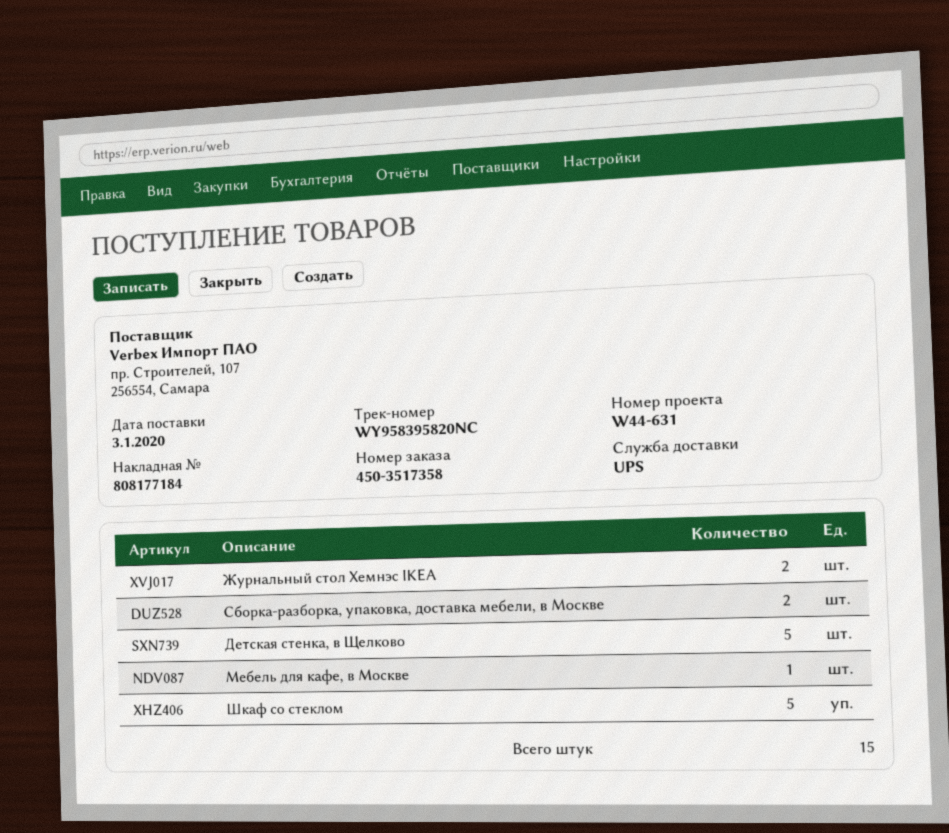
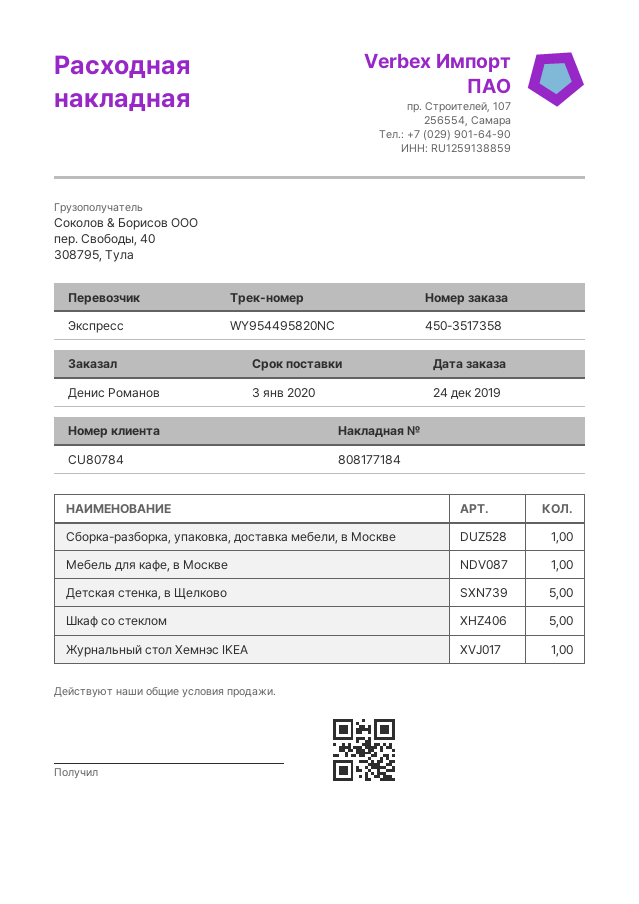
shipping method: UPS -> express
tracking number: WY958395820NC -> WY954495820NC
Журнальный стол Хемнэс IKEA: 2 -> 1
Сборка-разборка, упаковка, доставка мебели, в Москве: 2 -> 1

